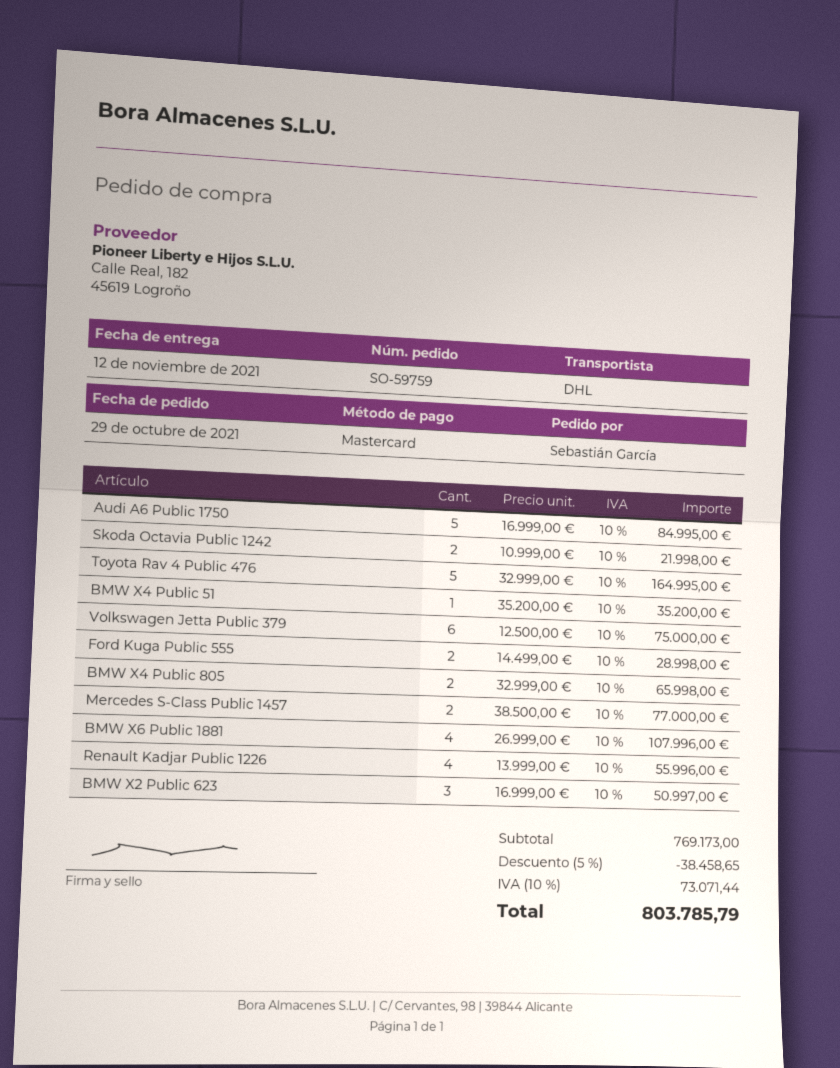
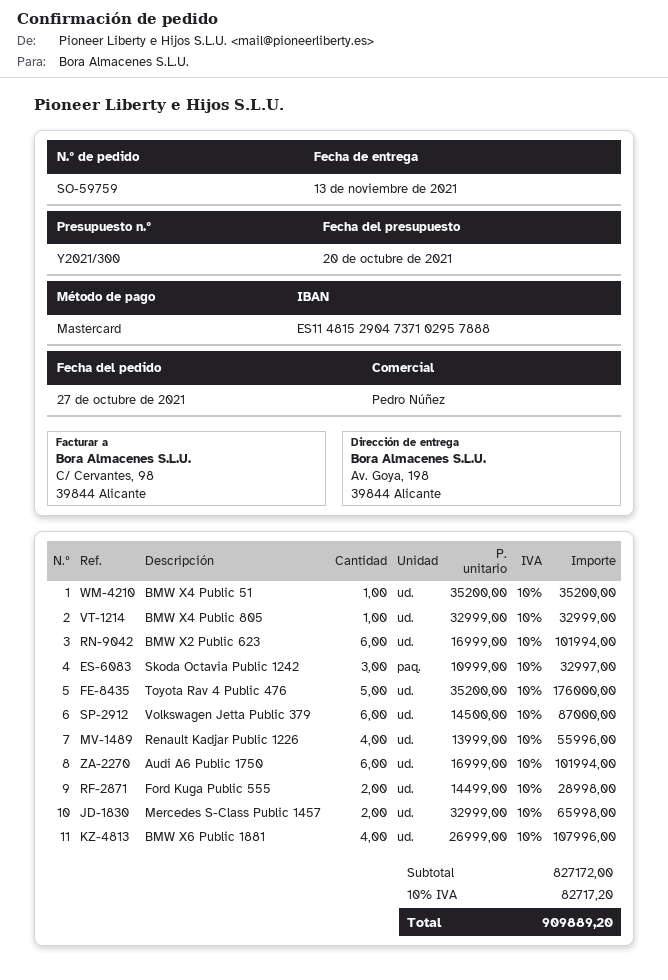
order date: 2021-10-29 -> 2021-10-27
delivery date: 2021-11-12 -> 2021-11-13
Audi A6 Public 1750: 5 x 16999.00 = 84995.00 -> 6 x 16999.00 = 101994.00
Skoda Octavia Public 1242: 2 x 10999.00 = 21998.00 -> 3 x 10999.00 = 32997.00
Toyota Rav 4 Public 476: 5 x 32999.00 = 164995.00 -> 5 x 35200.00 = 176000.00
Volkswagen Jetta Public 379: 6 x 12500.00 = 75000.00 -> 6 x 14500.00 = 87000.00
BMW X4 Public 805: 2 x 32999.00 = 65998.00 -> 1 x 32999.00 = 32999.00
Mercedes S-Class Public 1457: 2 x 38500.00 = 77000.00 -> 2 x 32999.00 = 65998.00
BMW X2 Public 623: 3 x 16999.00 = 50997.00 -> 6 x 16999.00 = 101994.00
subtotal: 769173.00 -> 827172.00
discount: 5% = 38458.65 -> none
tax: 10% = 73071.44 -> 10% = 82717.20
total: 803785.79 -> 909889.20

